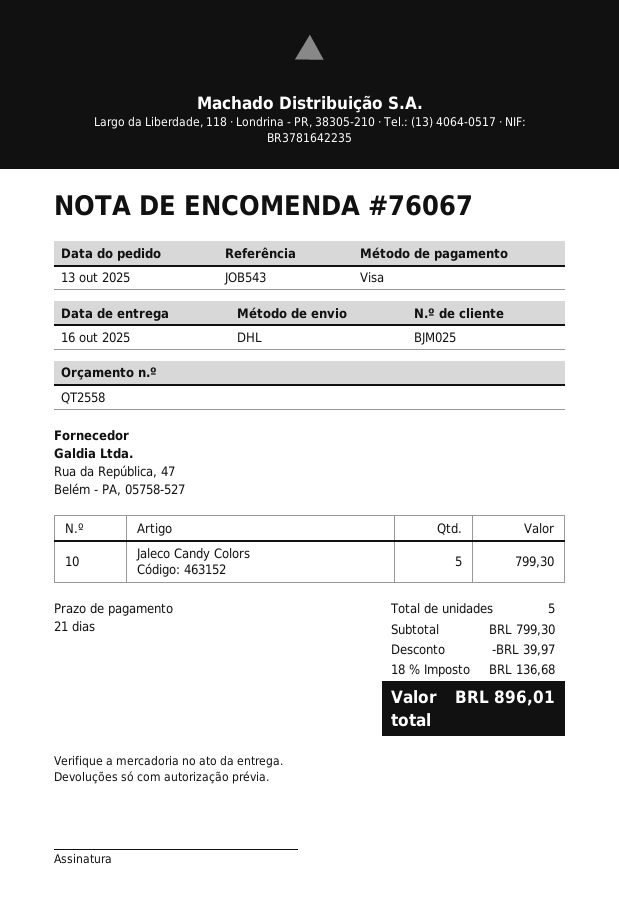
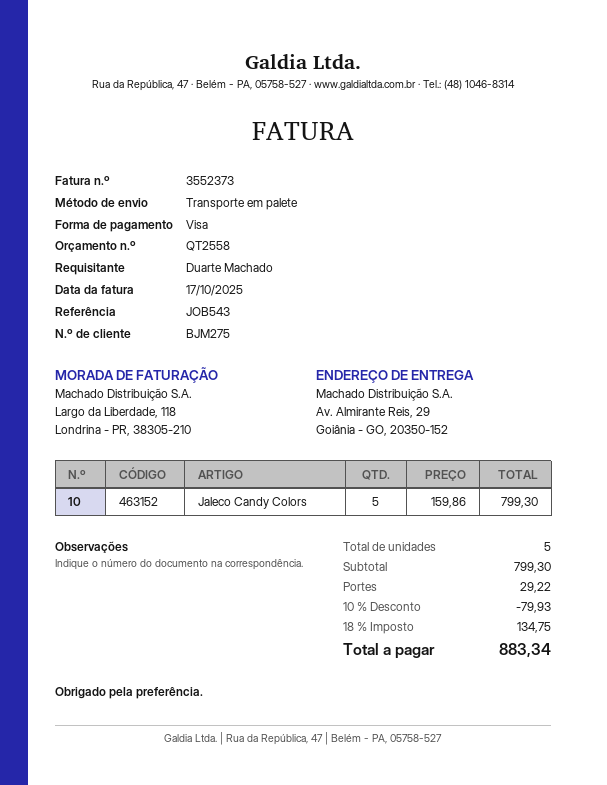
customer number: BJM025 -> BJM275
shipping method: DHL -> pallet freight
discount: 39.97 -> 79.93
shipping: none -> 29.22
tax: 18% = 136.68 -> 18% = 134.75
total: 896.01 -> 883.34

